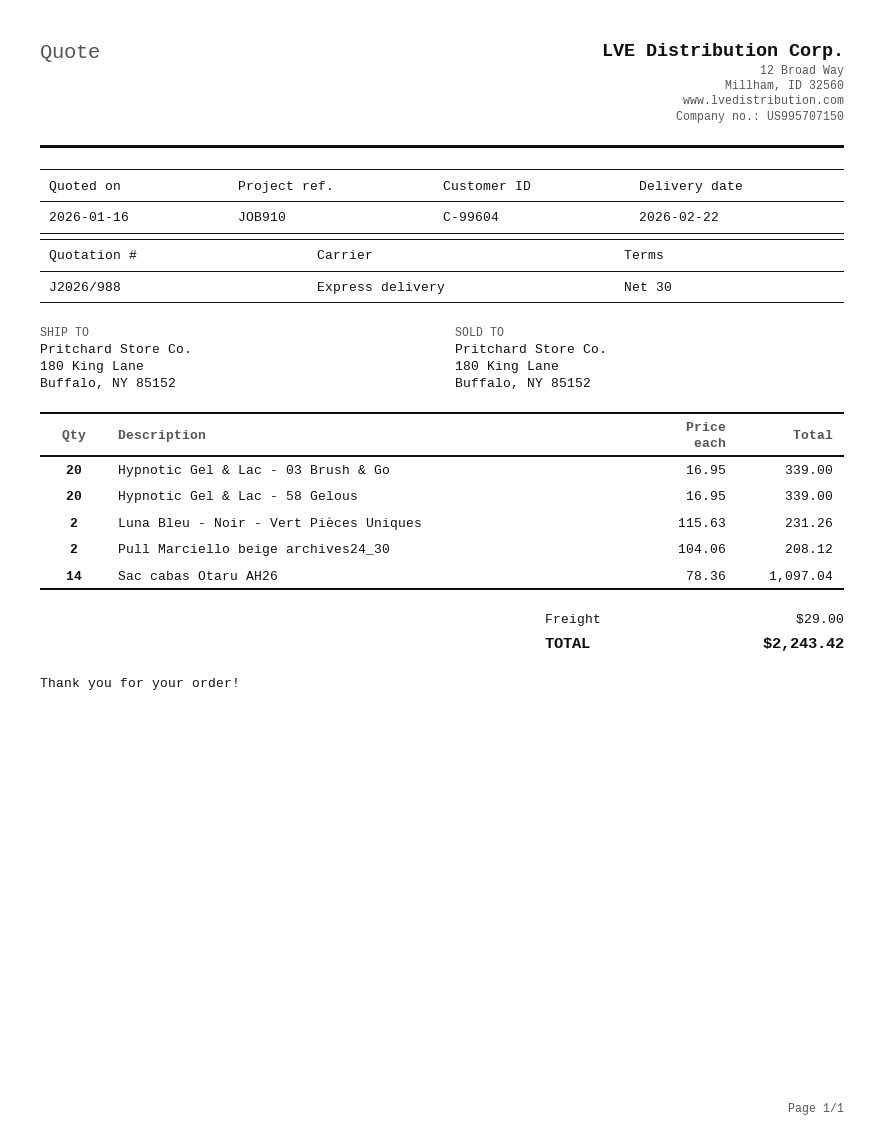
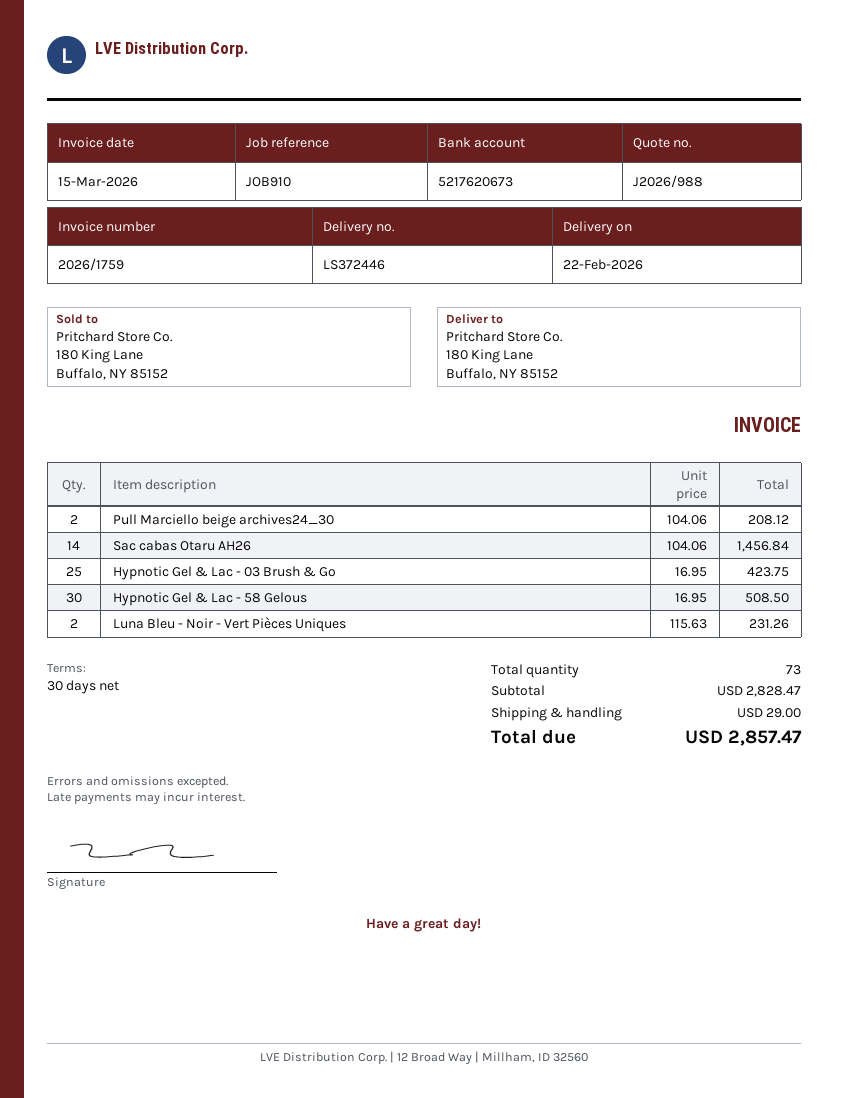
Hypnotic Gel & Lac - 03 Brush & Go: 20 x 16.95 = 339.00 -> 25 x 16.95 = 423.75
Hypnotic Gel & Lac - 58 Gelous: 20 x 16.95 = 339.00 -> 30 x 16.95 = 508.50
Sac cabas Otaru AH26: 14 x 78.36 = 1097.04 -> 14 x 104.06 = 1456.84
total: 2243.42 -> 2857.47

